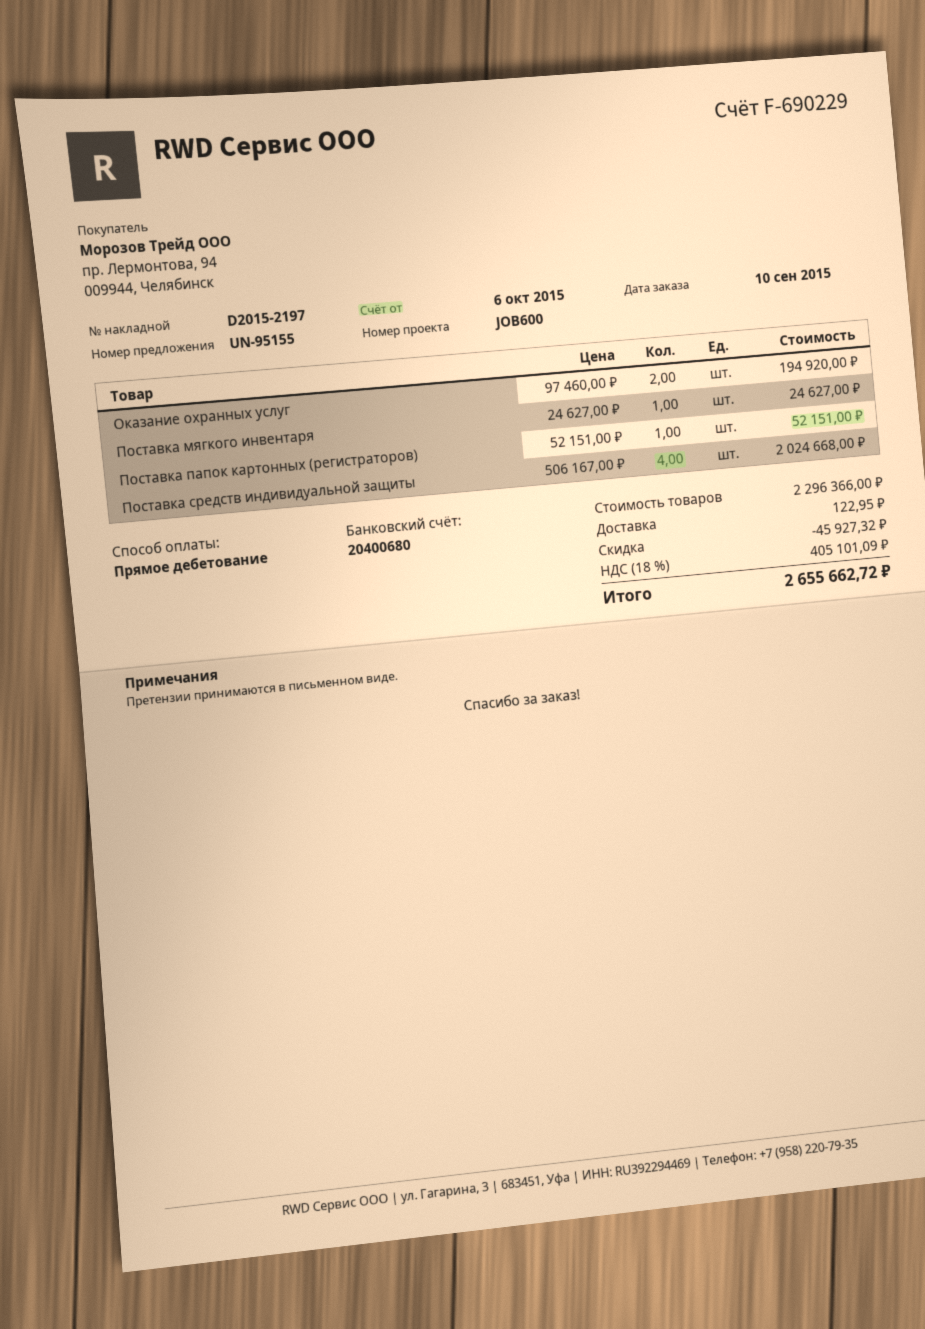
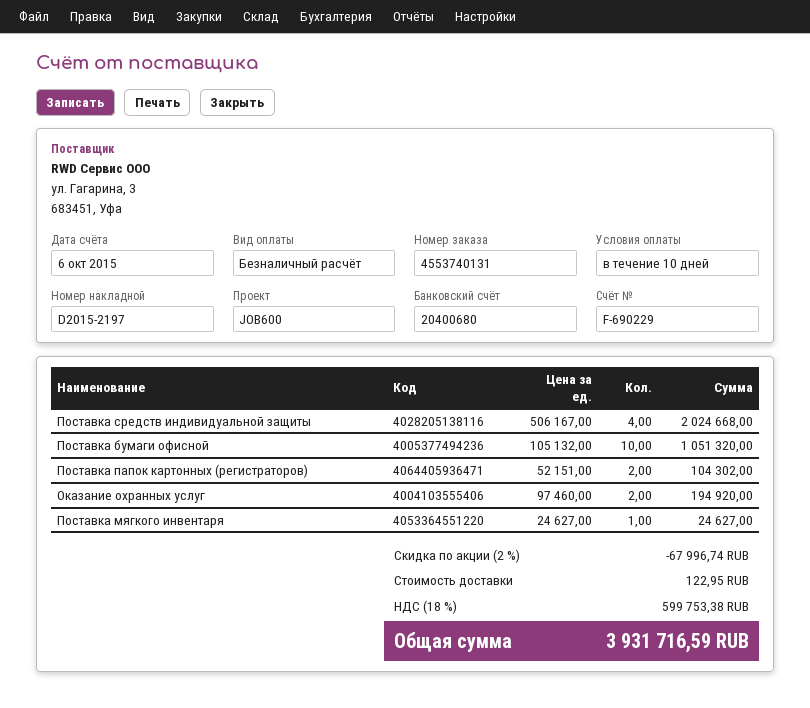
payment method: direct debit -> bank transfer
Поставка папок картонных (регистраторов): 1 x 52151.00 = 52151.00 -> 2 x 52151.00 = 104302.00
Поставка бумаги офисной: none -> 10 x 105132.00 = 1051320.00
discount: 45927.32 -> 67996.74
tax: 18% = 405101.09 -> 18% = 599753.38
total: 2655662.72 -> 3931716.59

